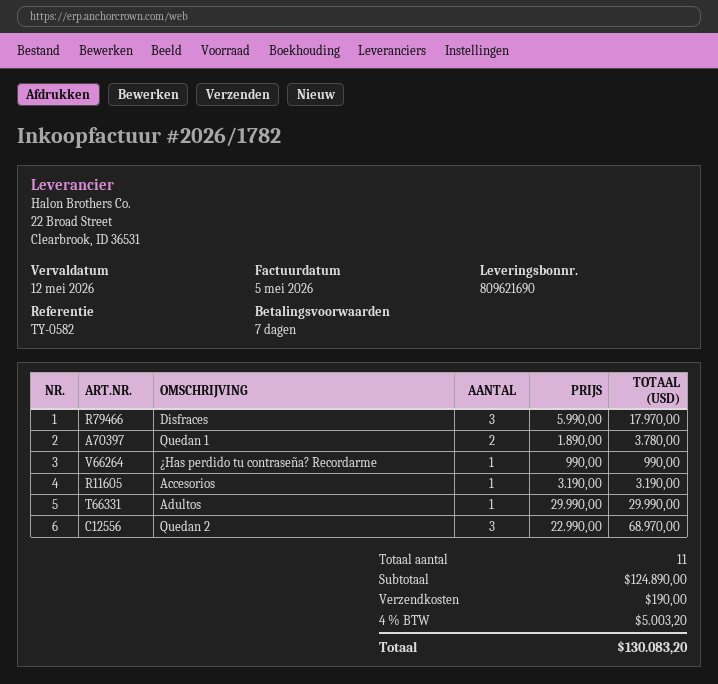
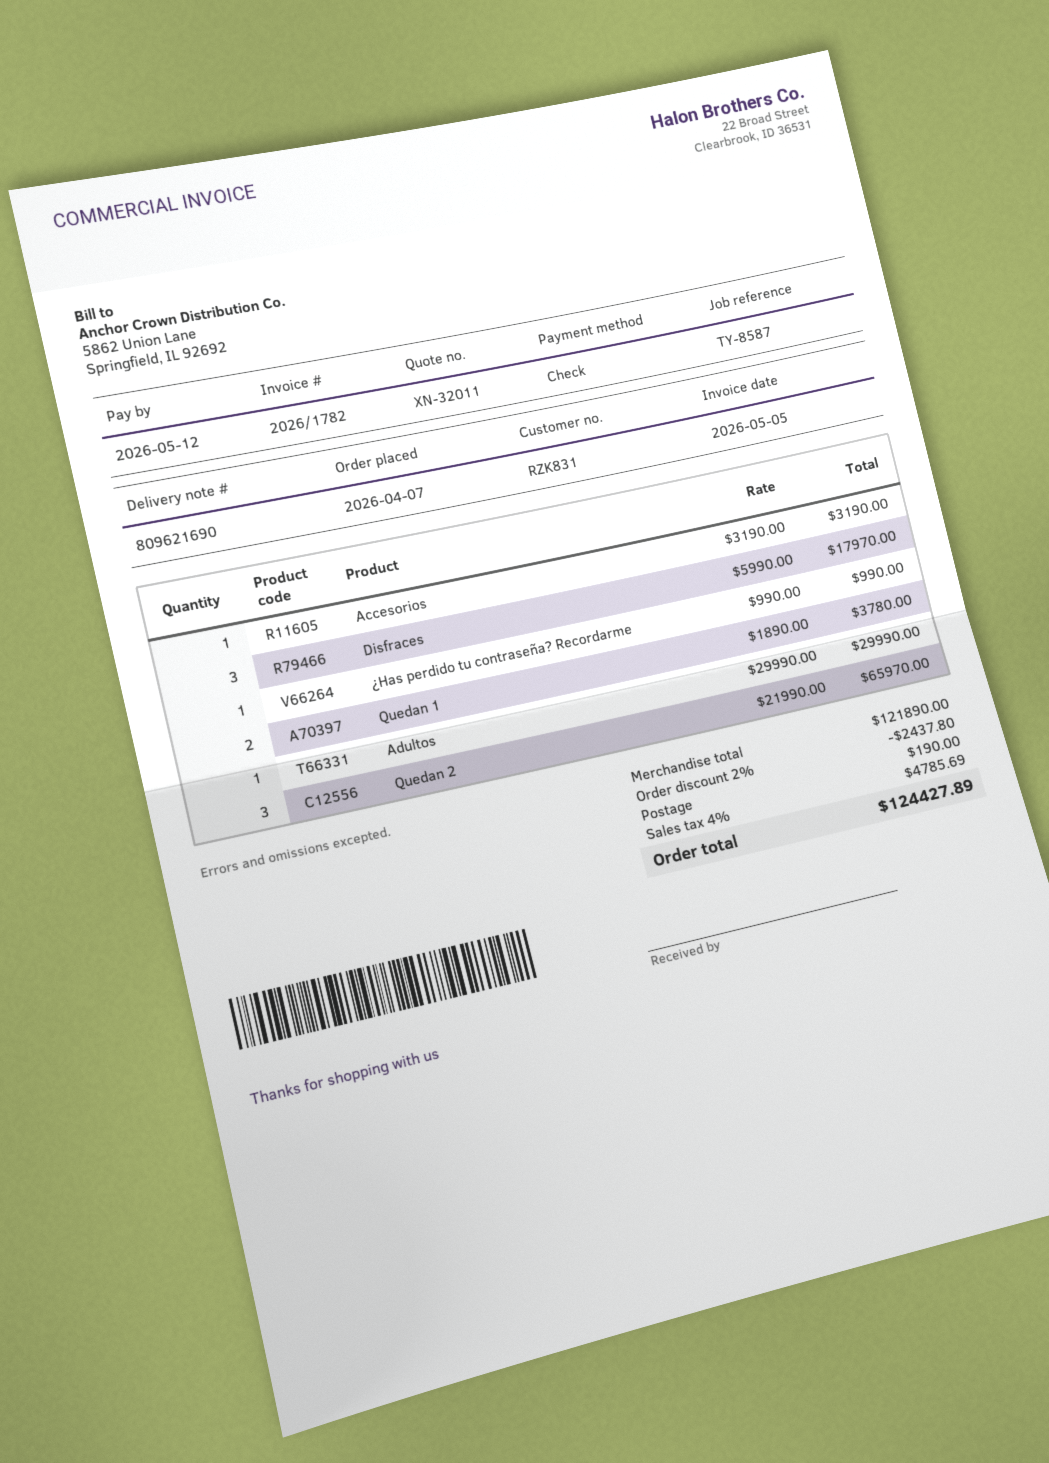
reference: TY-0582 -> TY-8587
Quedan 2: 3 x 22990.00 = 68970.00 -> 3 x 21990.00 = 65970.00
subtotal: 124890.00 -> 121890.00
discount: none -> 2% = 2437.80
tax: 4% = 5003.20 -> 4% = 4785.69
total: 130083.20 -> 124427.89

